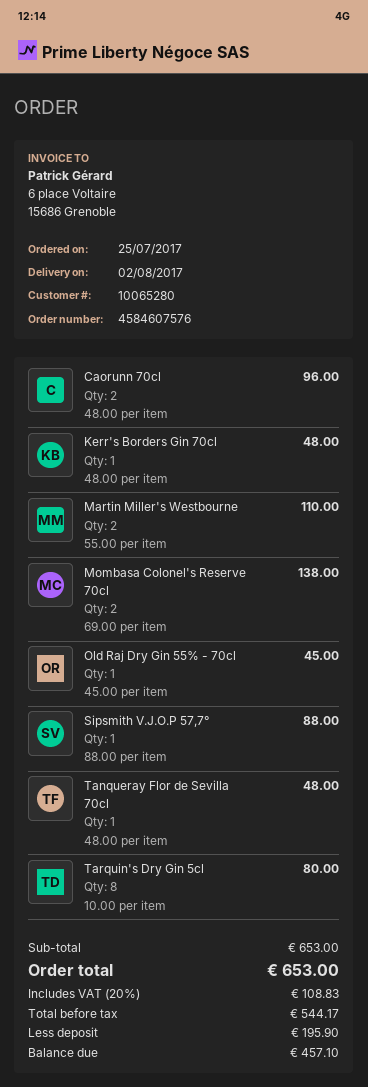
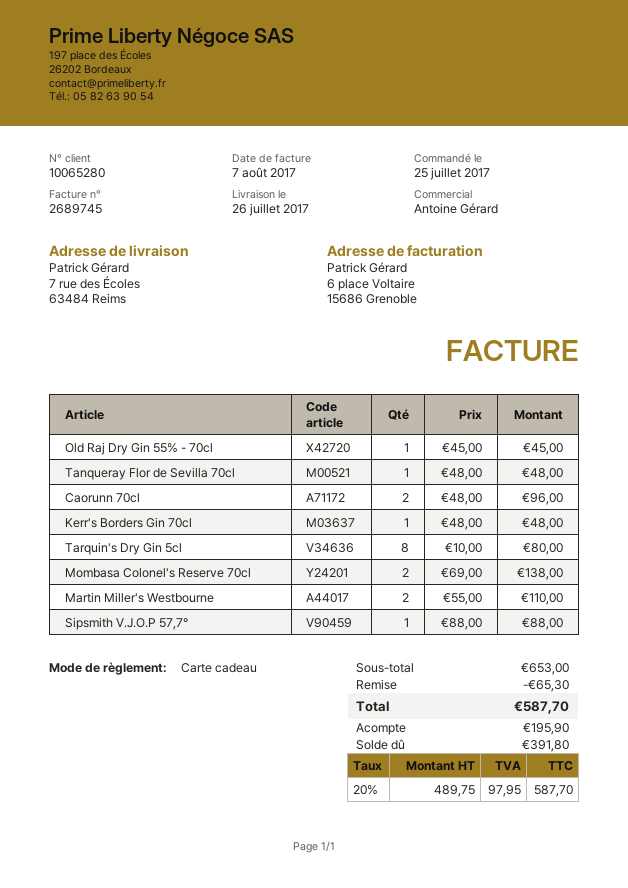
delivery date: 2017-08-02 -> 2017-07-26
discount: none -> 65.30
net: 544.17 -> 489.75
tax: 20% = 108.83 -> 20% = 97.95
total: 653.00 -> 587.70
balance: 457.10 -> 391.80

